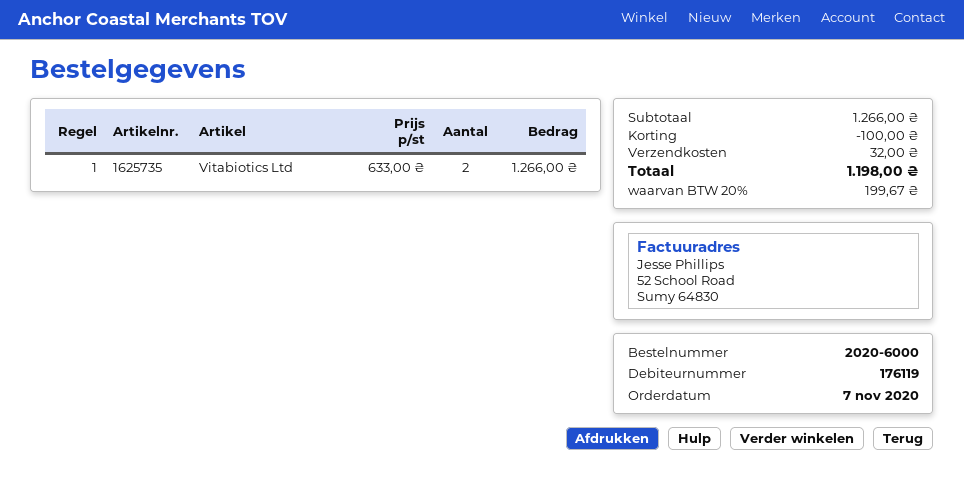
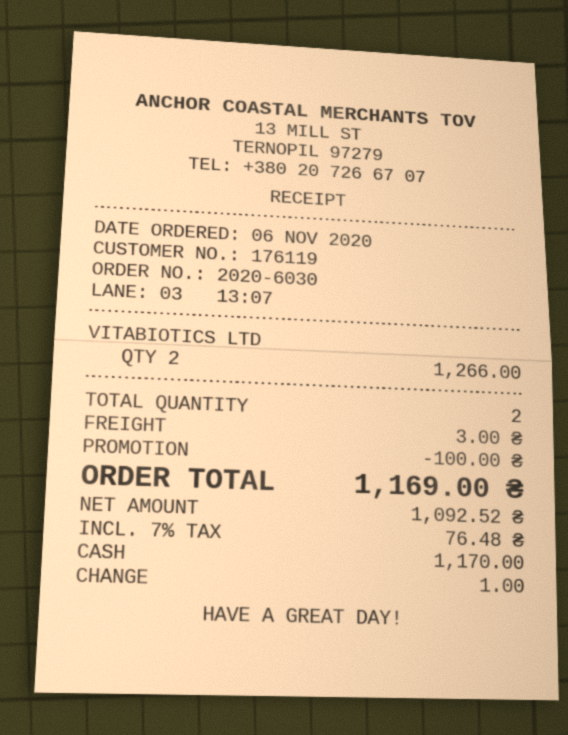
order number: 2020-6000 -> 2020-6030
order date: 2020-11-07 -> 2020-11-06
shipping: 32.00 -> 3.00
tax: 20% = 199.67 -> 7% = 76.48
total: 1198.00 -> 1169.00

